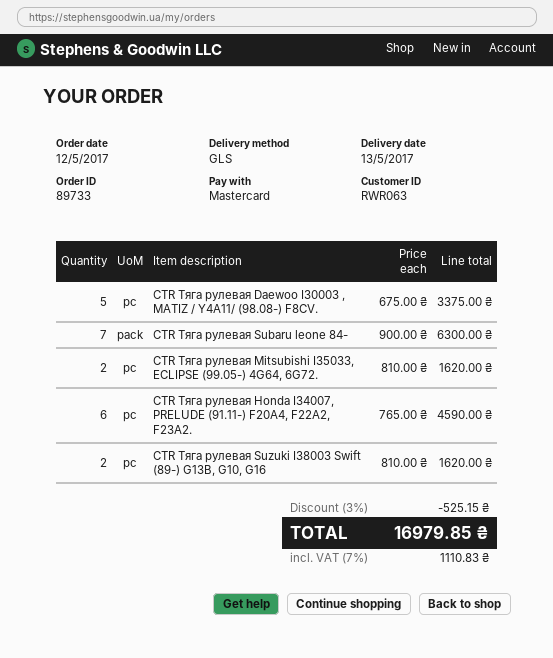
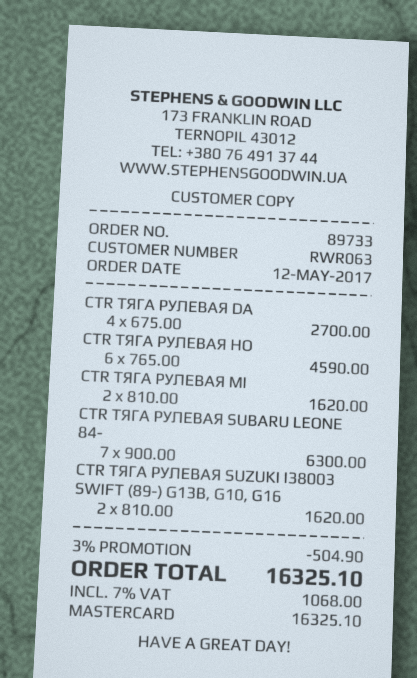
CTR Тяга рулевая Daewoo I30003 , MATIZ / Y4A11/ (98.08-) F8CV.: 5 x 675.00 = 3375.00 -> 4 x 675.00 = 2700.00
discount: 3% = 525.15 -> 3% = 504.90
tax: 7% = 1110.83 -> 7% = 1068.00
total: 16979.85 -> 16325.10

